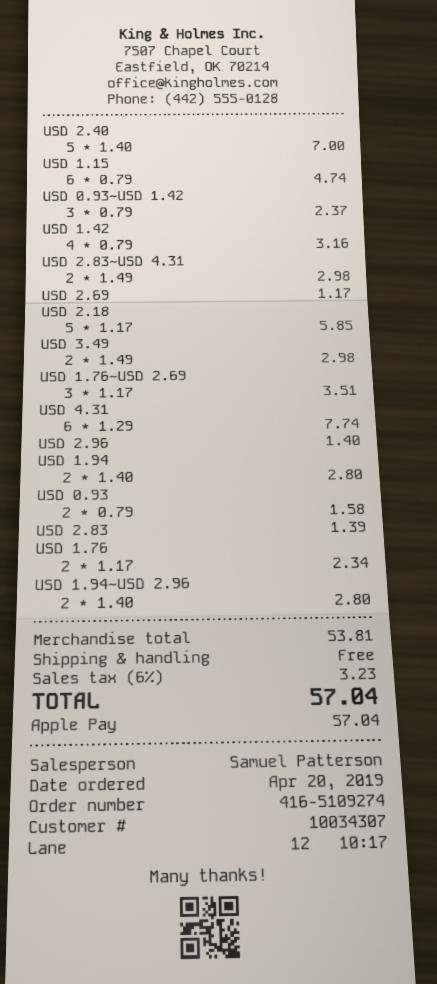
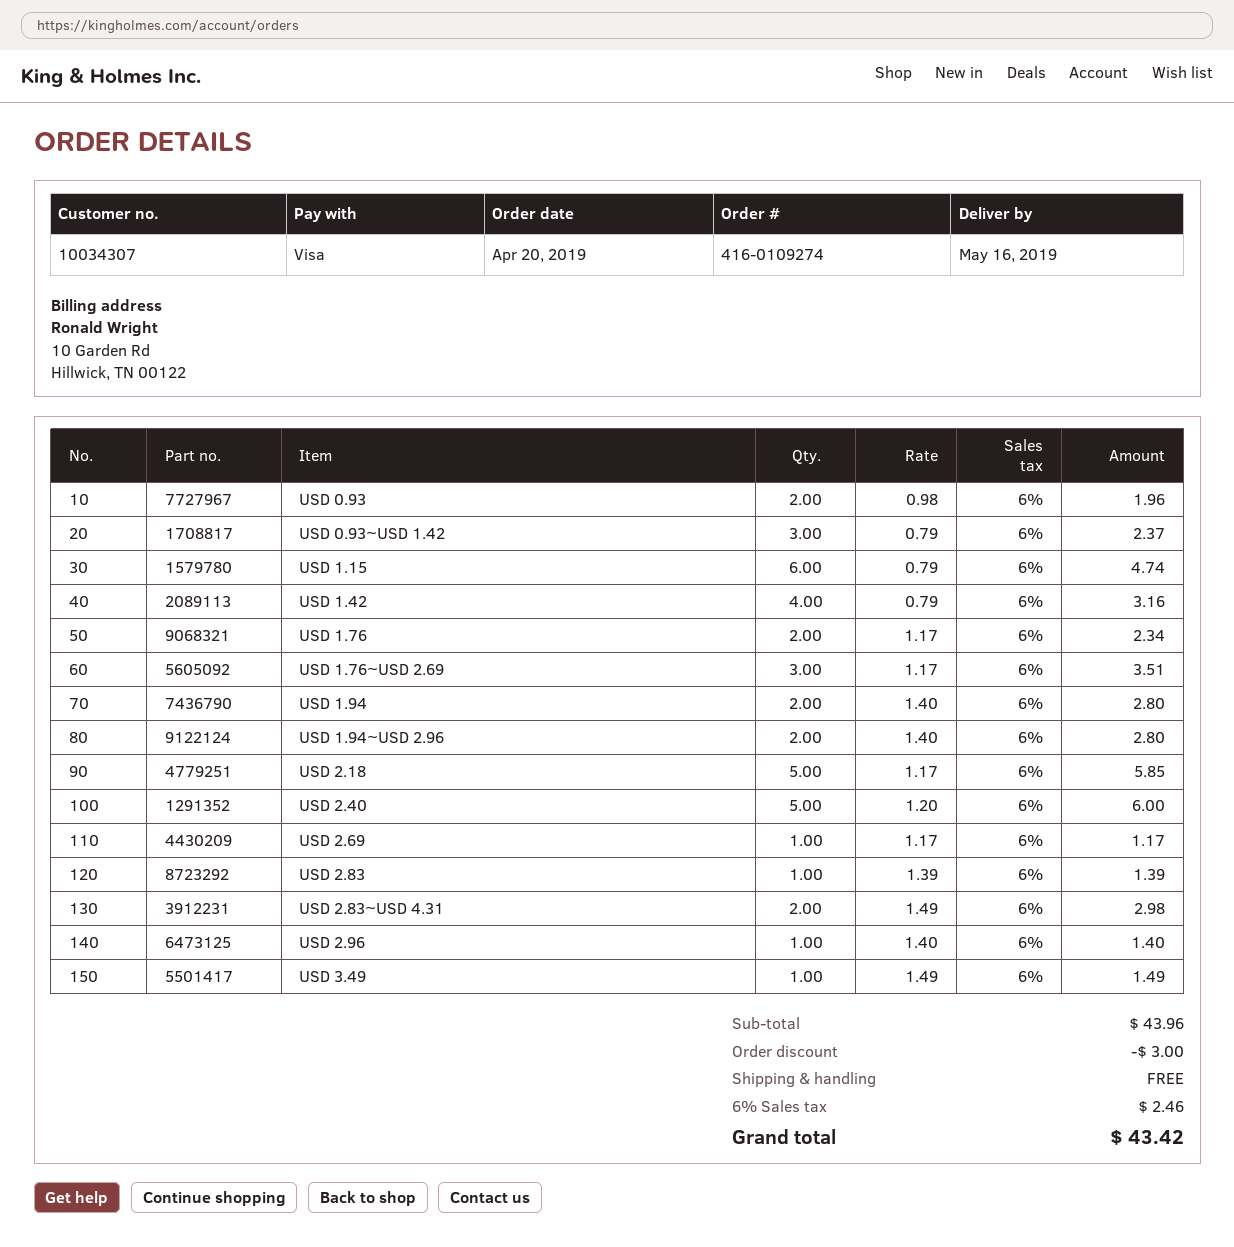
order number: 416-5109274 -> 416-0109274
payment method: Apple Pay -> Visa
USD 2.40: 5 x 1.40 = 7.00 -> 5 x 1.20 = 6.00
USD 3.49: 2 x 1.49 = 2.98 -> 1 x 1.49 = 1.49
USD 4.31: 6 x 1.29 = 7.74 -> none
USD 0.93: 2 x 0.79 = 1.58 -> 2 x 0.98 = 1.96
subtotal: 53.81 -> 43.96
discount: none -> 3.00
tax: 6% = 3.23 -> 6% = 2.46
total: 57.04 -> 43.42

